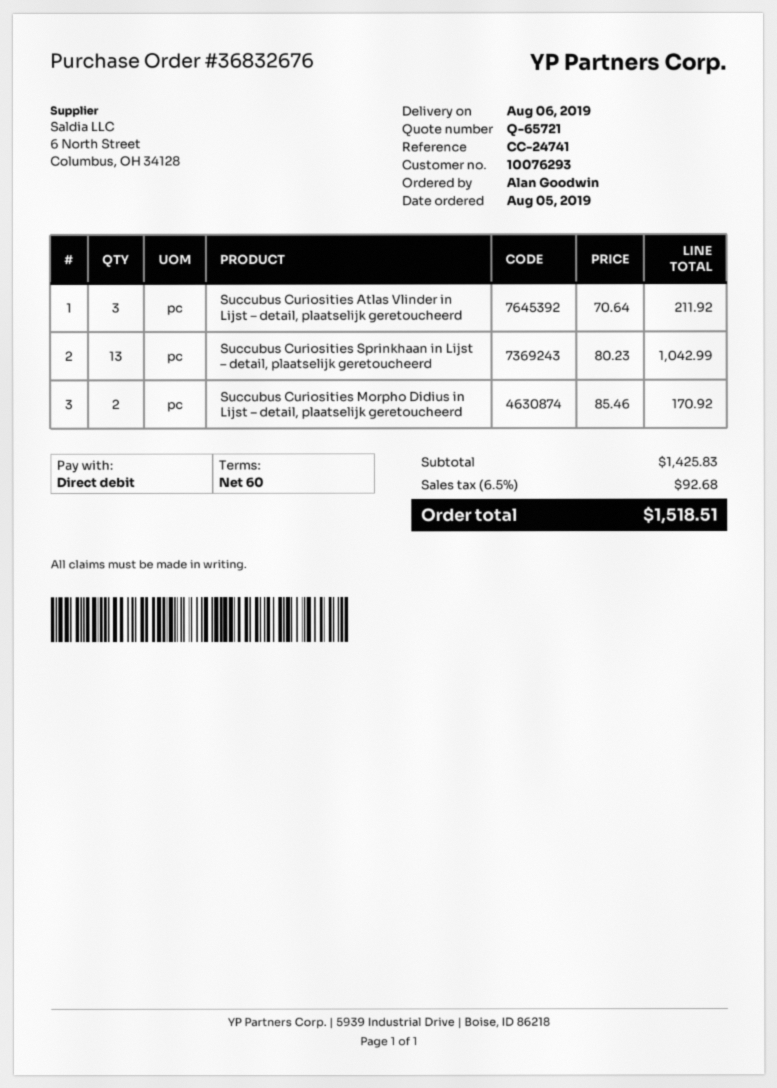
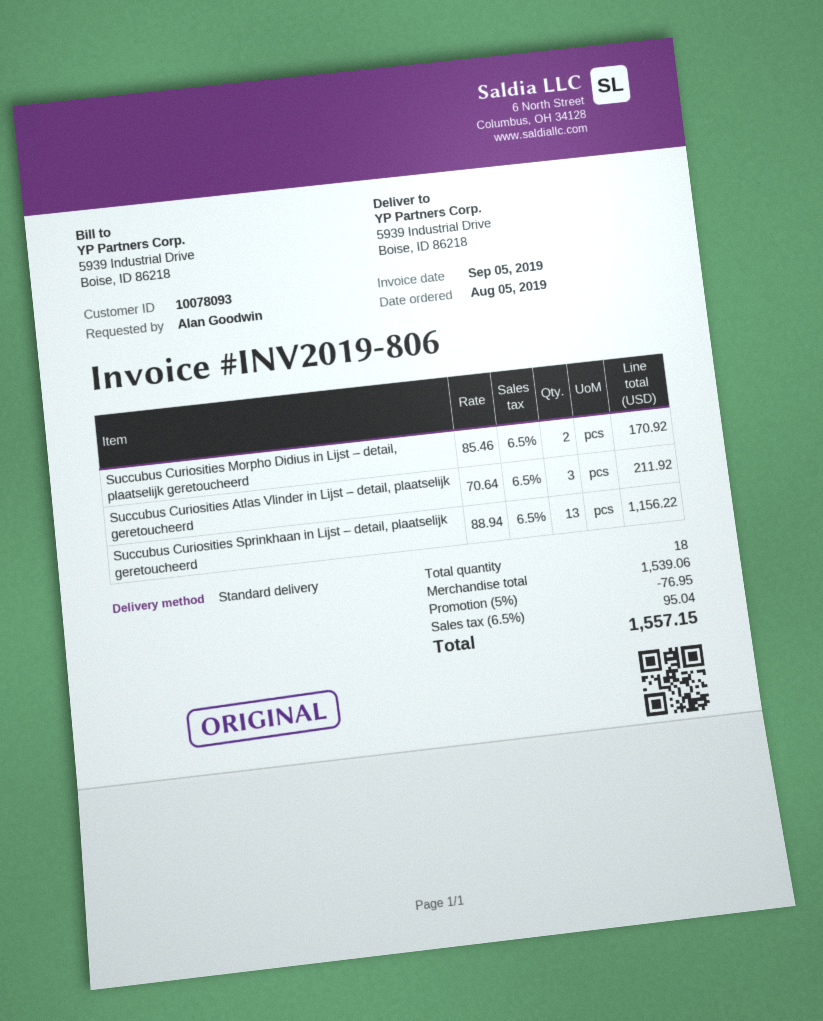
customer number: 10076293 -> 10078093
Succubus Curiosities Sprinkhaan in Lijst – detail, plaatselijk geretoucheerd: 13 x 80.23 = 1042.99 -> 13 x 88.94 = 1156.22
subtotal: 1425.83 -> 1539.06
discount: none -> 5% = 76.95
tax: 6.5% = 92.68 -> 6.5% = 95.04
total: 1518.51 -> 1557.15

